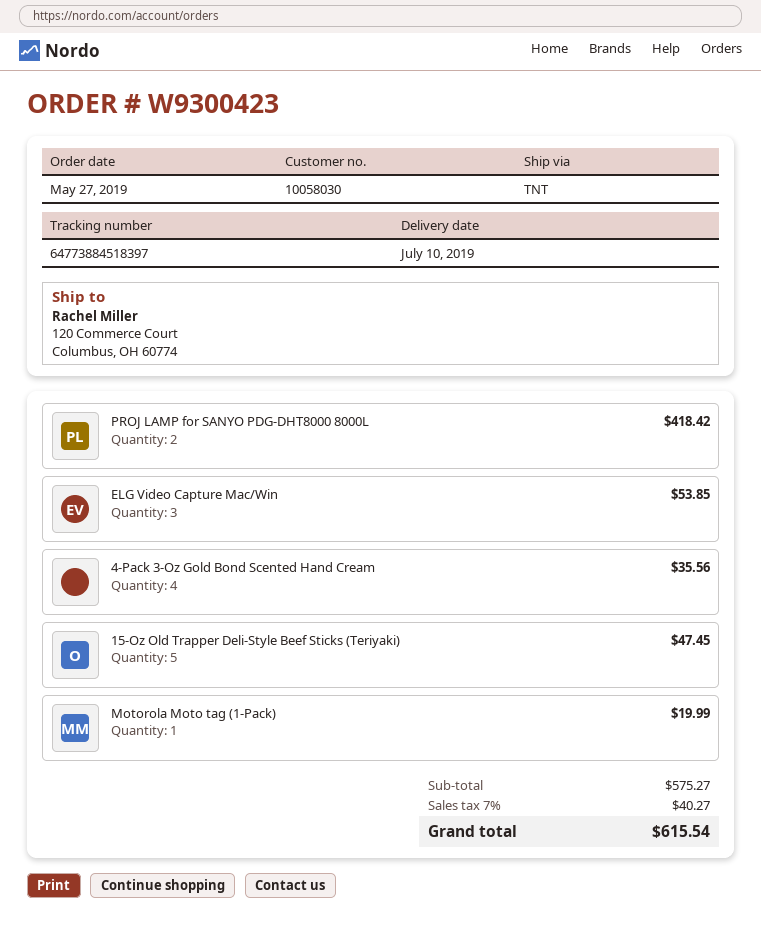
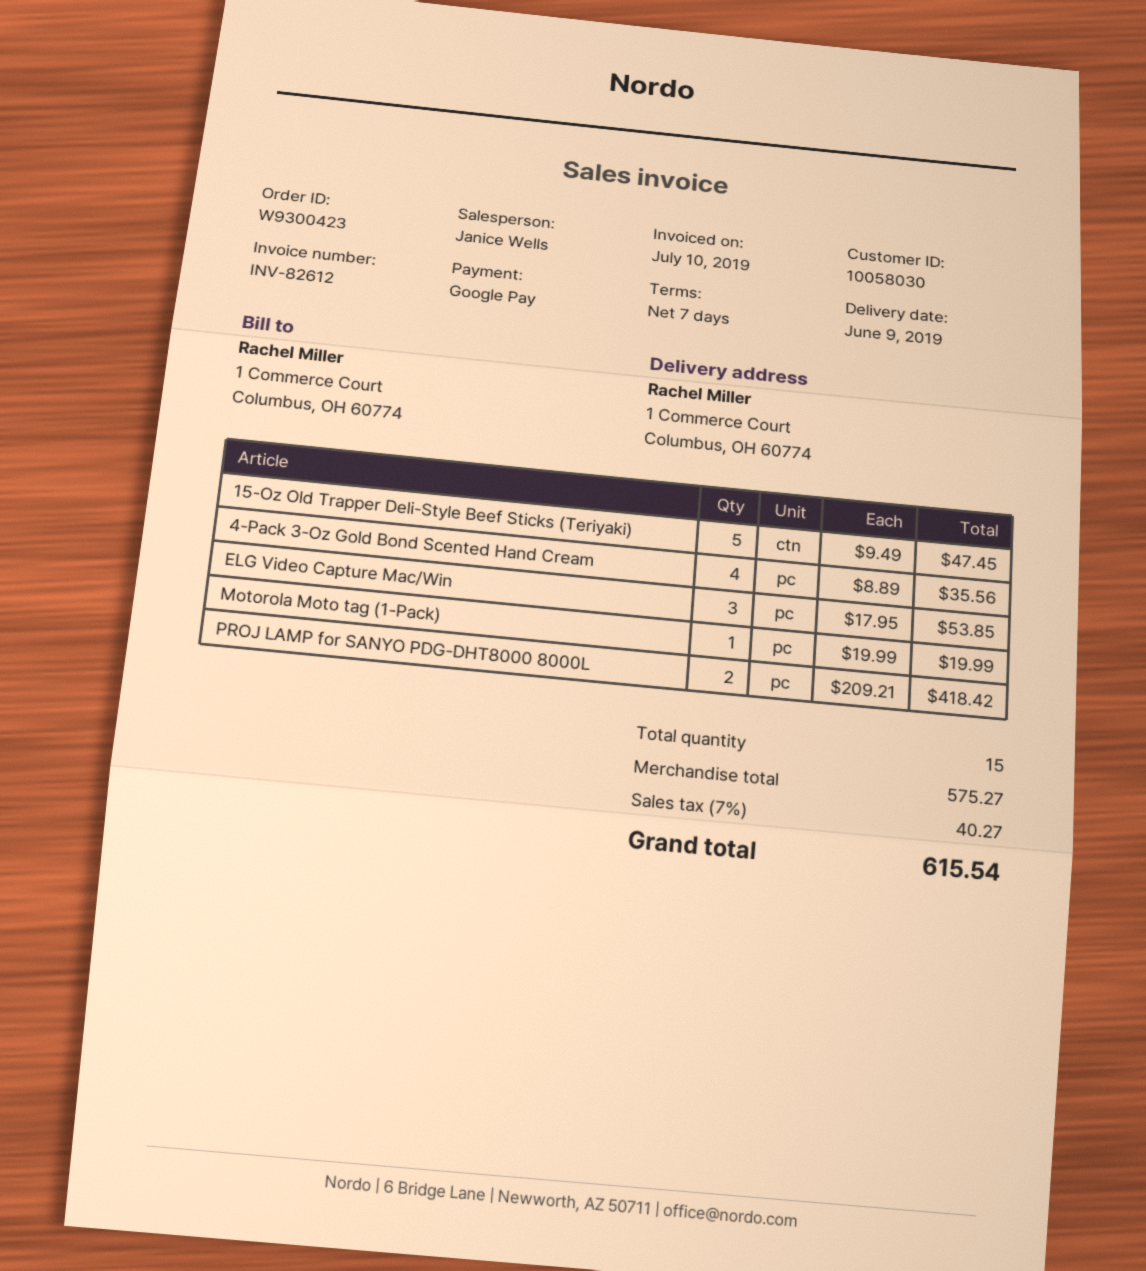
delivery date: 2019-07-10 -> 2019-06-09
ship to: 120 Commerce Court, Columbus, OH 60774 -> 1 Commerce Court, Columbus, OH 60774

